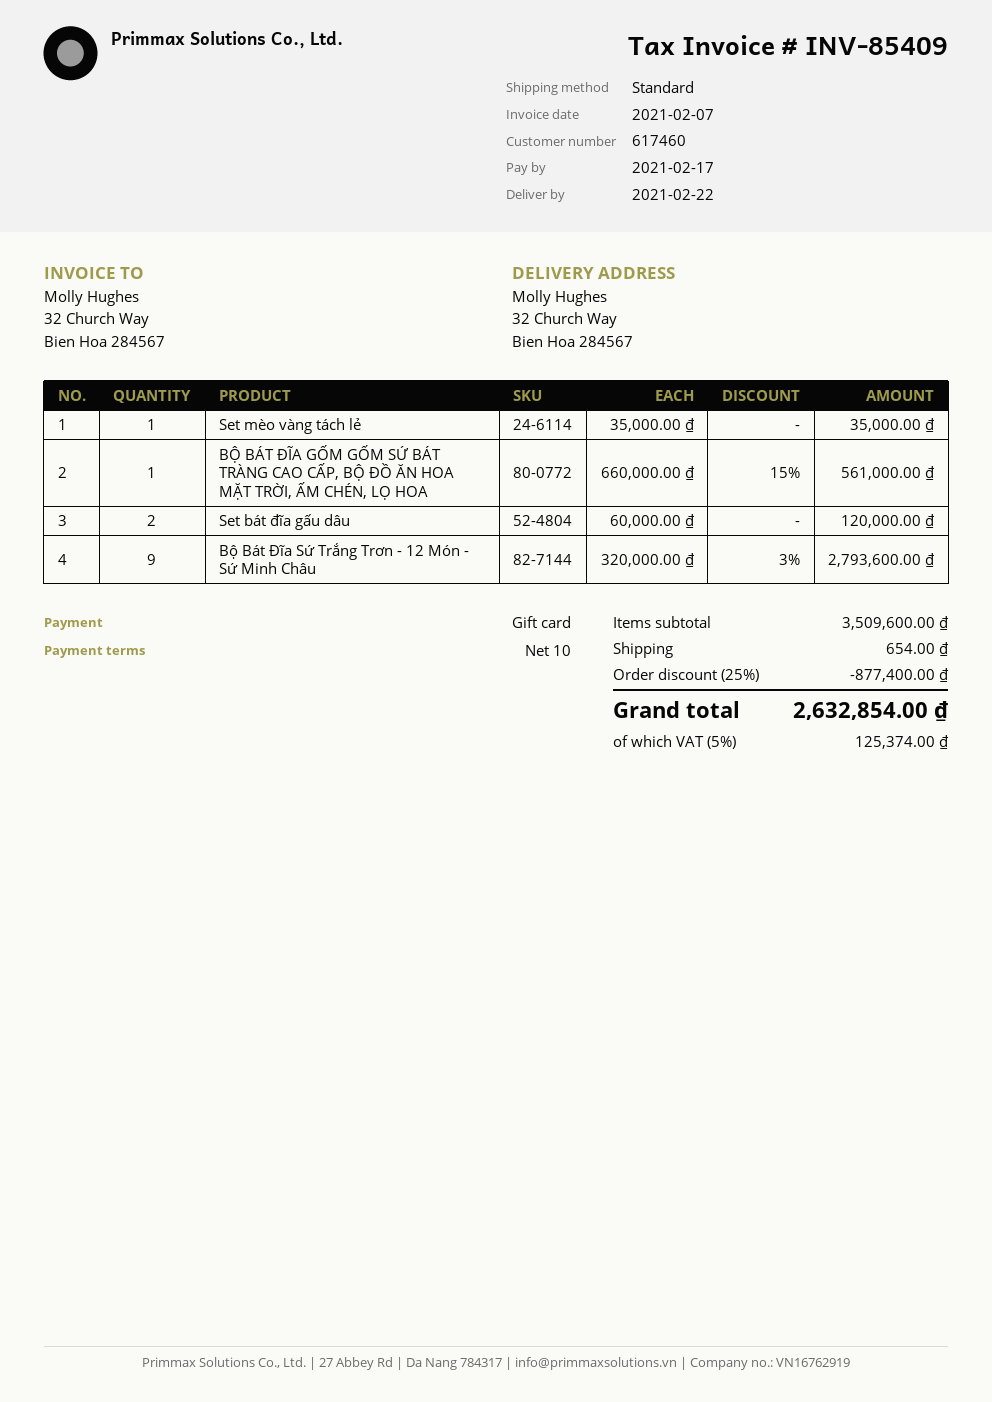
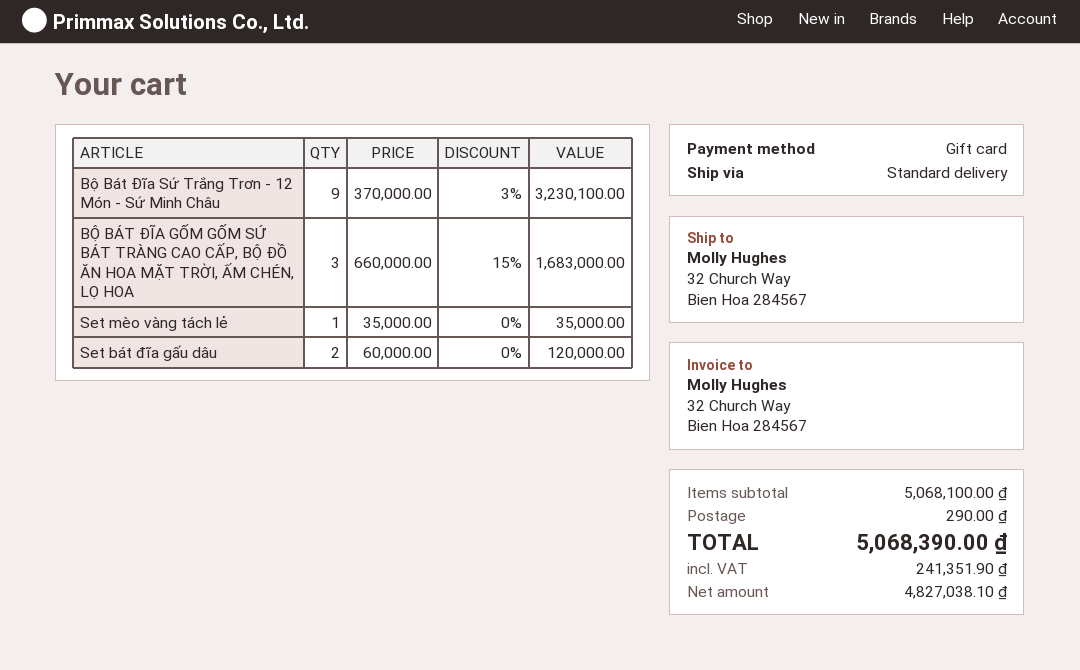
BỘ BÁT ĐĨA GỐM GỐM SỨ BÁT TRÀNG CAO CẤP, BỘ ĐỒ ĂN HOA MẶT TRỜI, ẤM CHÉN, LỌ HOA: 1 x 660000.00 - 15% = 561000.00 -> 3 x 660000.00 - 15% = 1683000.00
Bộ Bát Đĩa Sứ Trắng Trơn - 12 Món - Sứ Minh Châu: 9 x 320000.00 - 3% = 2793600.00 -> 9 x 370000.00 - 3% = 3230100.00
subtotal: 3509600.00 -> 5068100.00
discount: 25% = 877400.00 -> none
shipping: 654.00 -> 290.00
tax: 125374.00 -> 241351.90
total: 2632854.00 -> 5068390.00

